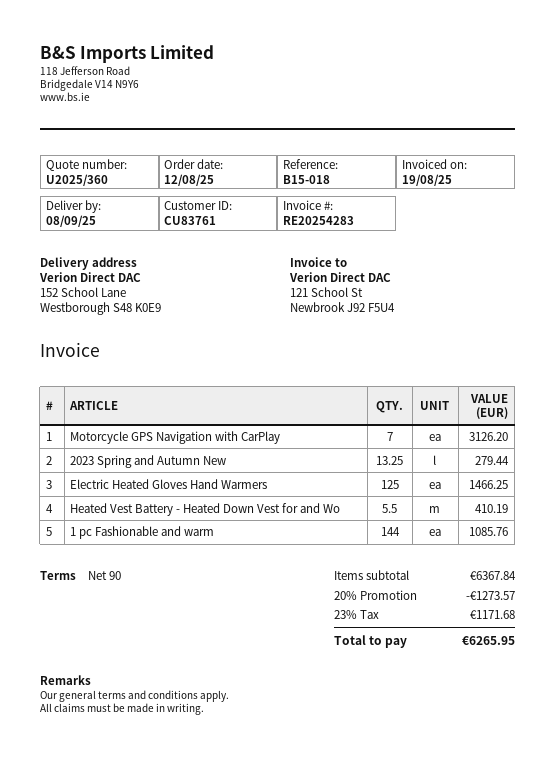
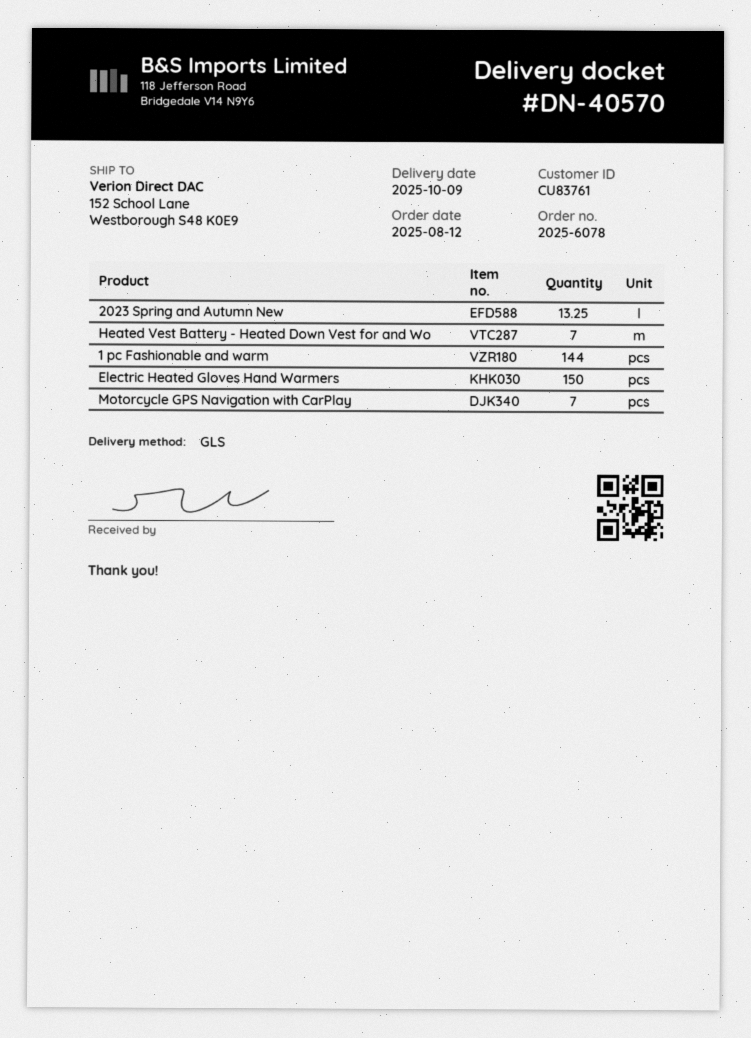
delivery date: 2025-09-08 -> 2025-10-09
Electric Heated Gloves Hand Warmers: 125 -> 150
Heated Vest Battery - Heated Down Vest for and Wo: 5.5 -> 7

